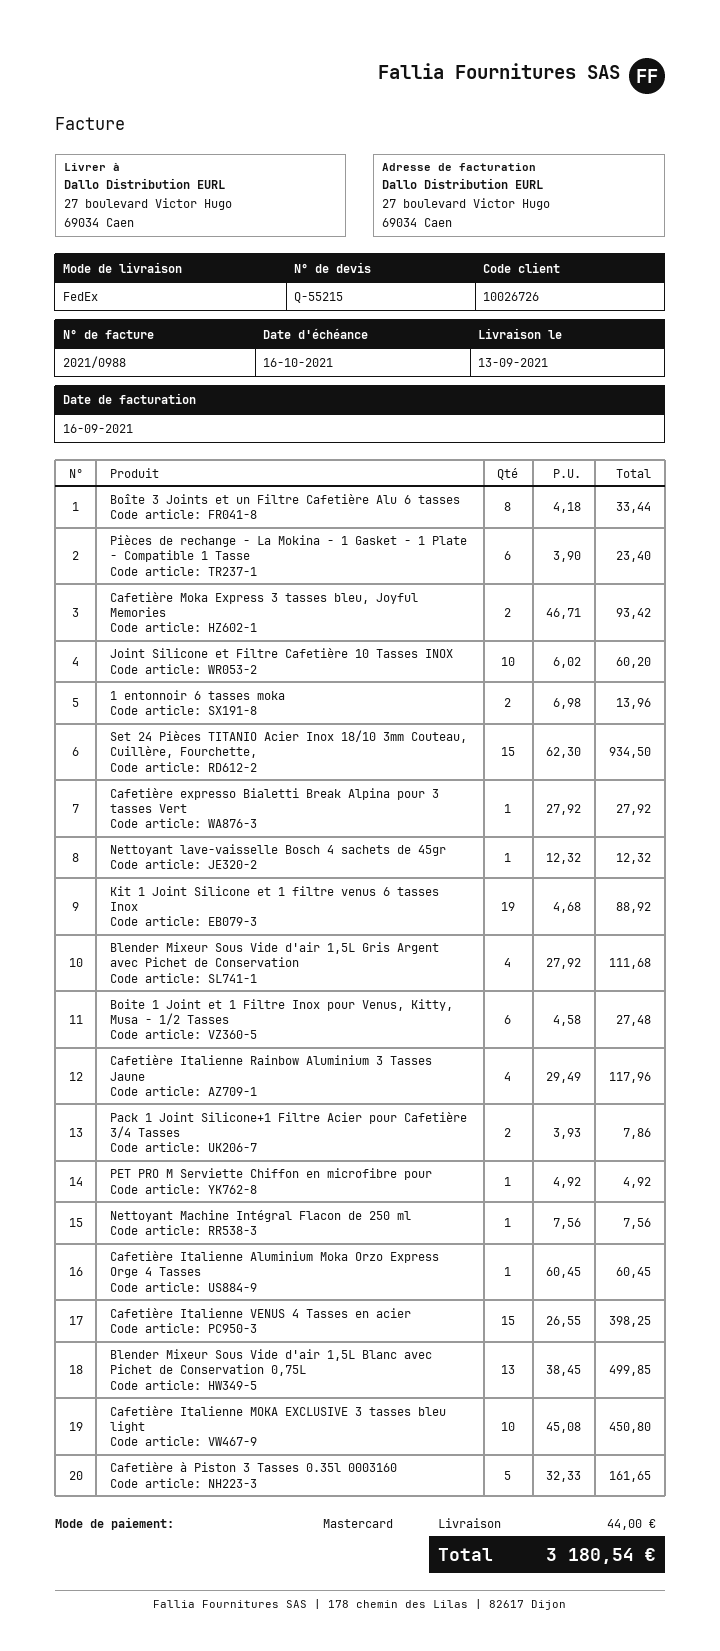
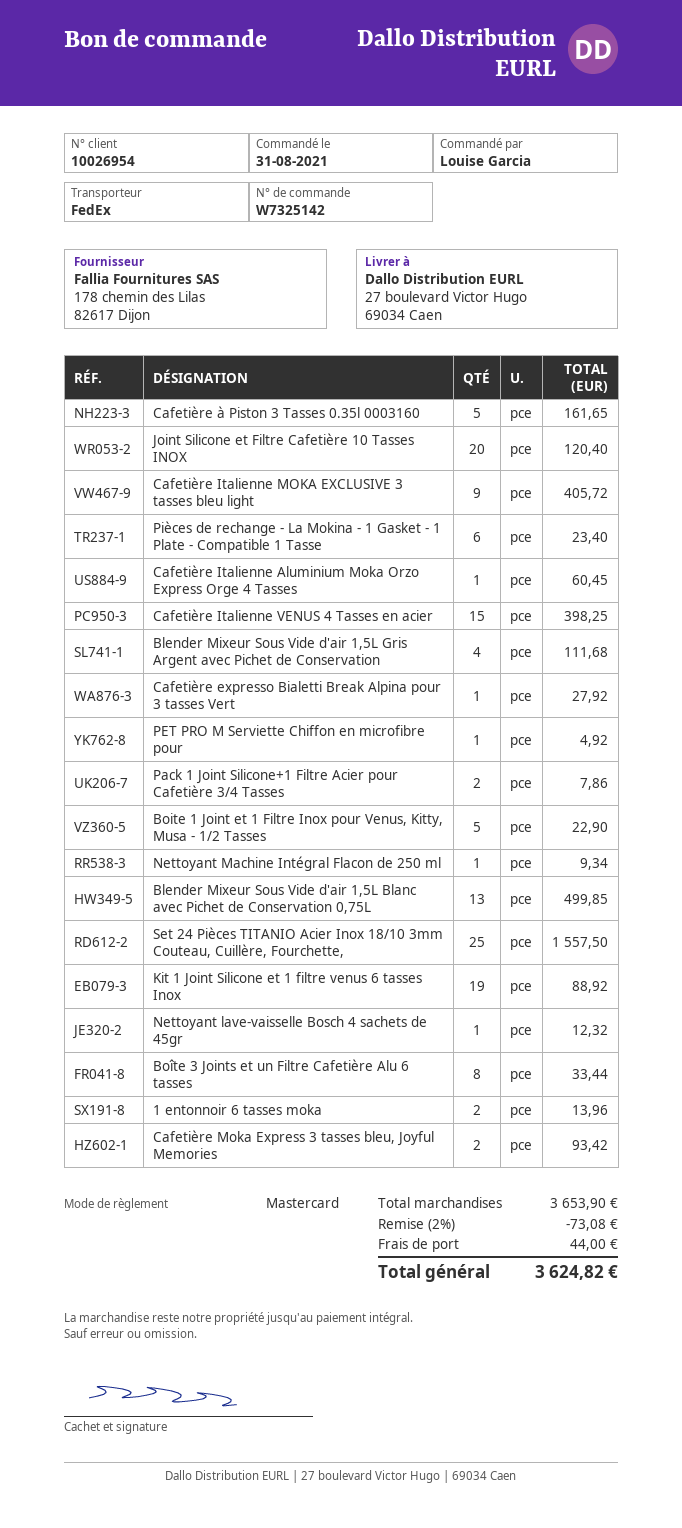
customer number: 10026726 -> 10026954
Joint Silicone et Filtre Cafetière 10 Tasses INOX: 10 for 60.20 -> 20 for 120.40
Set 24 Pièces TITANIO Acier Inox 18/10 3mm Couteau, Cuillère, Fourchette,: 15 for 934.50 -> 25 for 1557.50
Boite 1 Joint et 1 Filtre Inox pour Venus, Kitty, Musa - 1/2 Tasses: 6 for 27.48 -> 5 for 22.90
Cafetière Italienne Rainbow Aluminium 3 Tasses Jaune: 4 for 117.96 -> none
Nettoyant Machine Intégral Flacon de 250 ml: 1 for 7.56 -> 1 for 9.34
Cafetière Italienne MOKA EXCLUSIVE 3 tasses bleu light: 10 for 450.80 -> 9 for 405.72
discount: none -> 2% = 73.08
total: 3180.54 -> 3624.82

